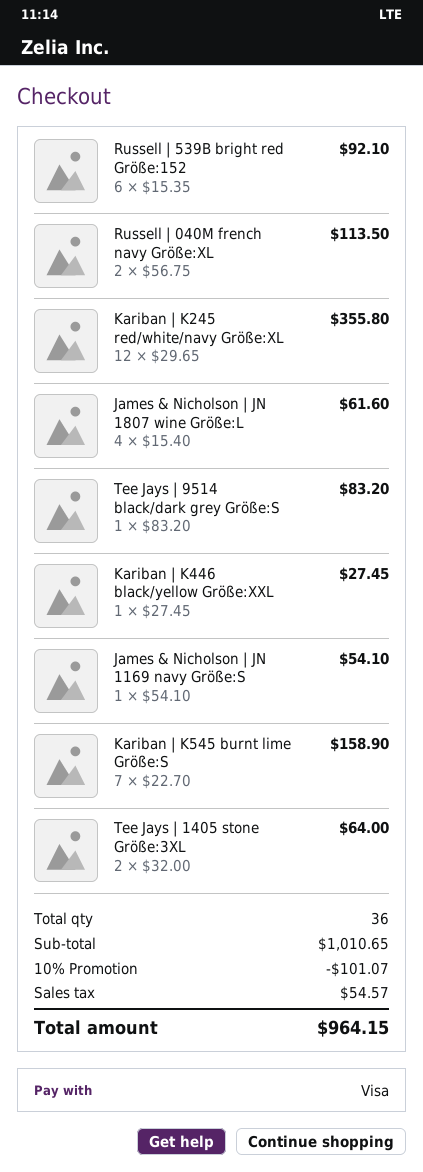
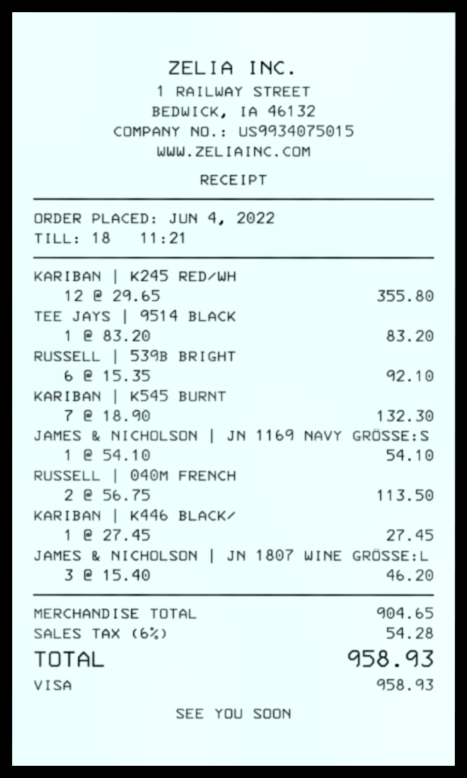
James & Nicholson | JN 1807 wine Größe:L: 4 x 15.40 = 61.60 -> 3 x 15.40 = 46.20
Kariban | K545 burnt lime Größe:S: 7 x 22.70 = 158.90 -> 7 x 18.90 = 132.30
Tee Jays | 1405 stone Größe:3XL: 2 x 32.00 = 64.00 -> none
subtotal: 1010.65 -> 904.65
discount: 10% = 101.07 -> none
tax: 54.57 -> 54.28
total: 964.15 -> 958.93

